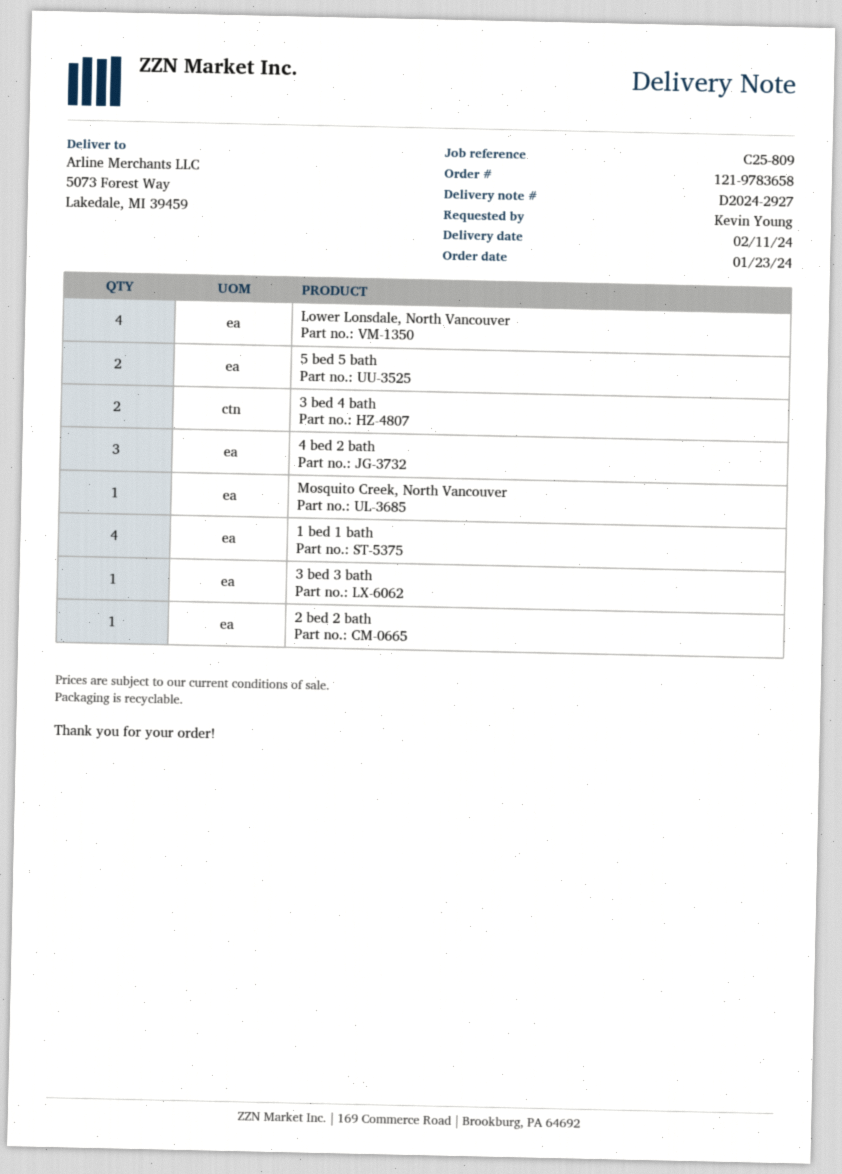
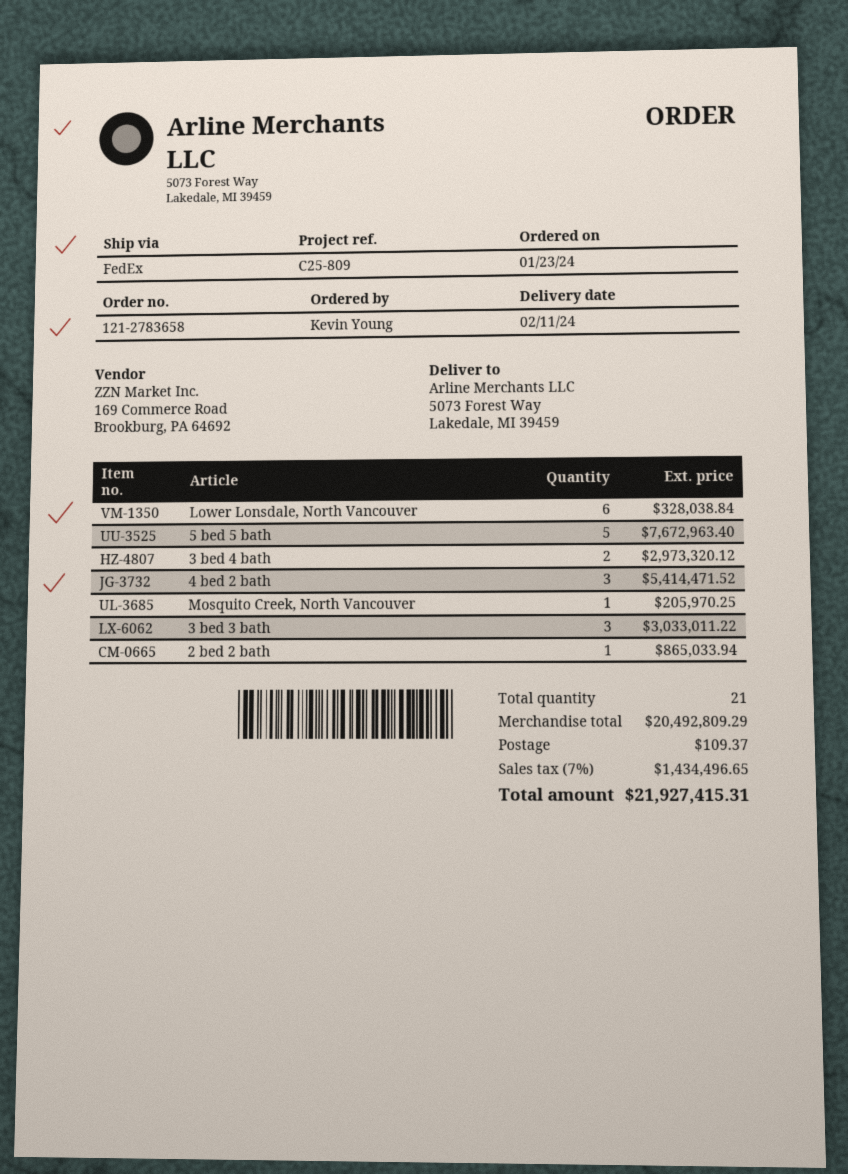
order number: 121-9783658 -> 121-2783658
Lower Lonsdale, North Vancouver: 4 -> 6
5 bed 5 bath: 2 -> 5
1 bed 1 bath: 4 -> none
3 bed 3 bath: 1 -> 3

